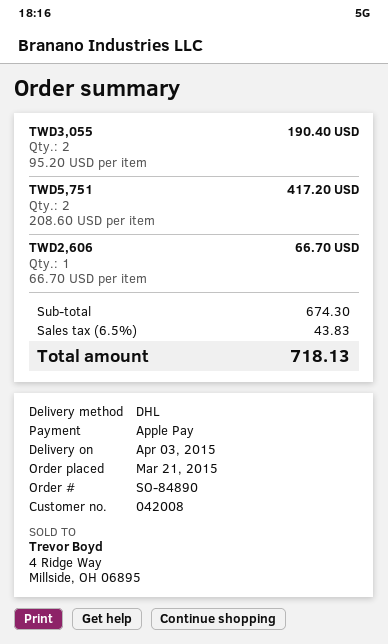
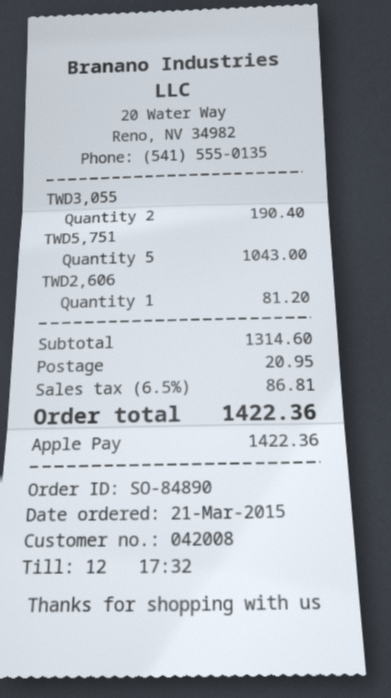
TWD5,751: 2 for 417.20 -> 5 for 1043.00
TWD2,606: 1 for 66.70 -> 1 for 81.20
subtotal: 674.30 -> 1314.60
shipping: none -> 20.95
tax: 6.5% = 43.83 -> 6.5% = 86.81
total: 718.13 -> 1422.36

